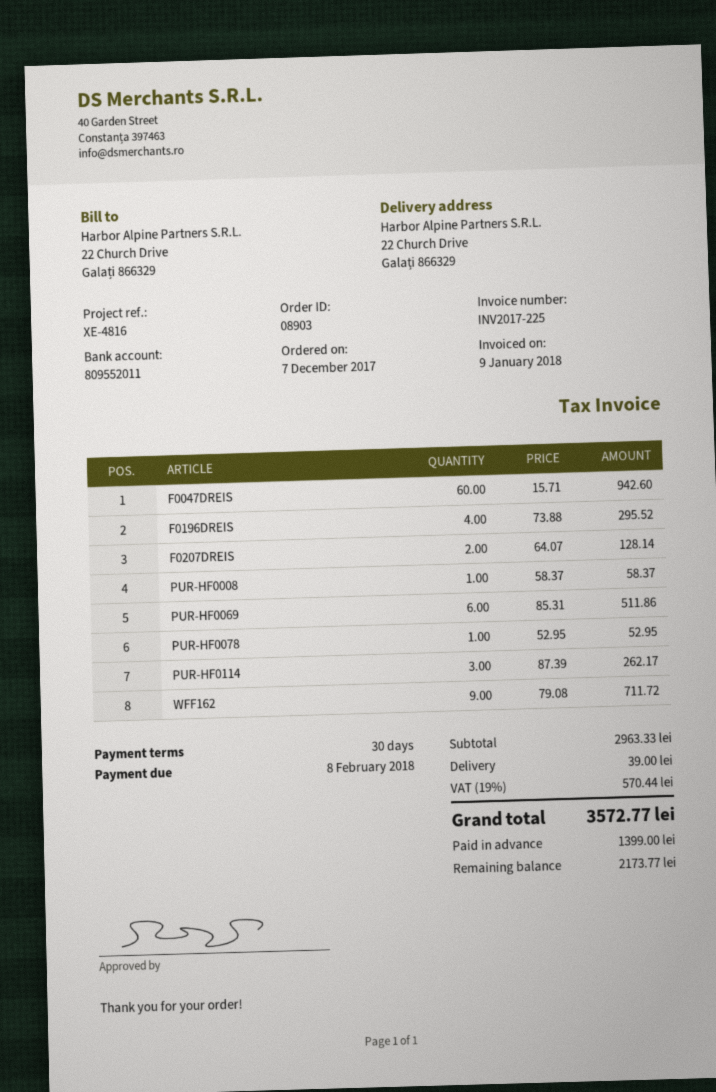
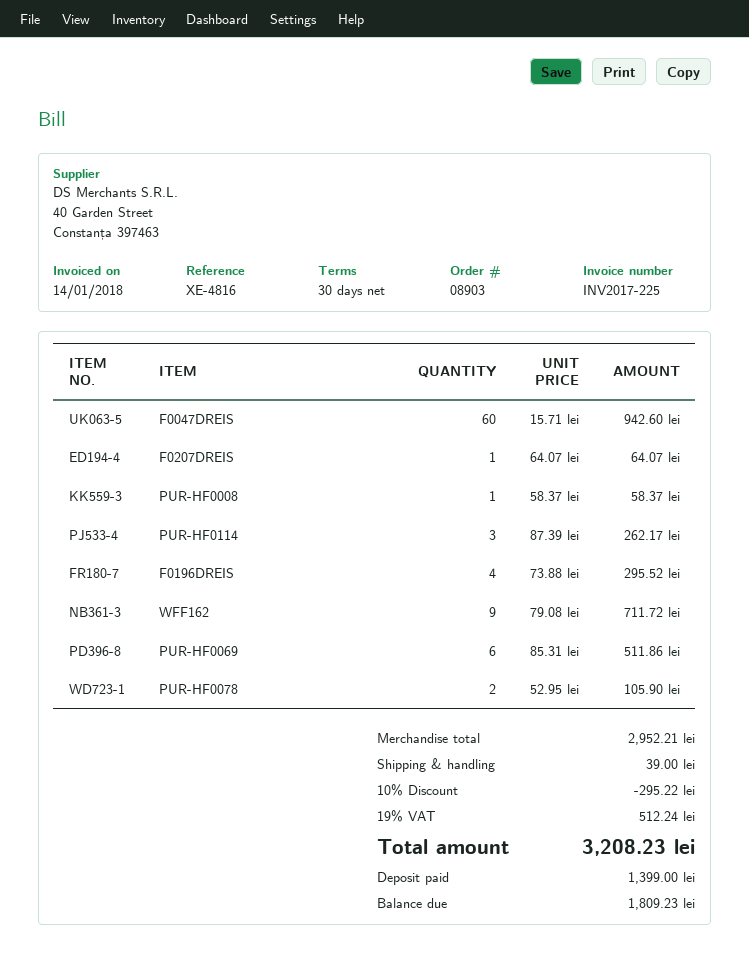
invoice date: 2018-01-09 -> 2018-01-14
F0207DREIS: 2 x 64.07 = 128.14 -> 1 x 64.07 = 64.07
PUR-HF0078: 1 x 52.95 = 52.95 -> 2 x 52.95 = 105.90
subtotal: 2963.33 -> 2952.21
discount: none -> 10% = 295.22
tax: 19% = 570.44 -> 19% = 512.24
total: 3572.77 -> 3208.23
balance: 2173.77 -> 1809.23

